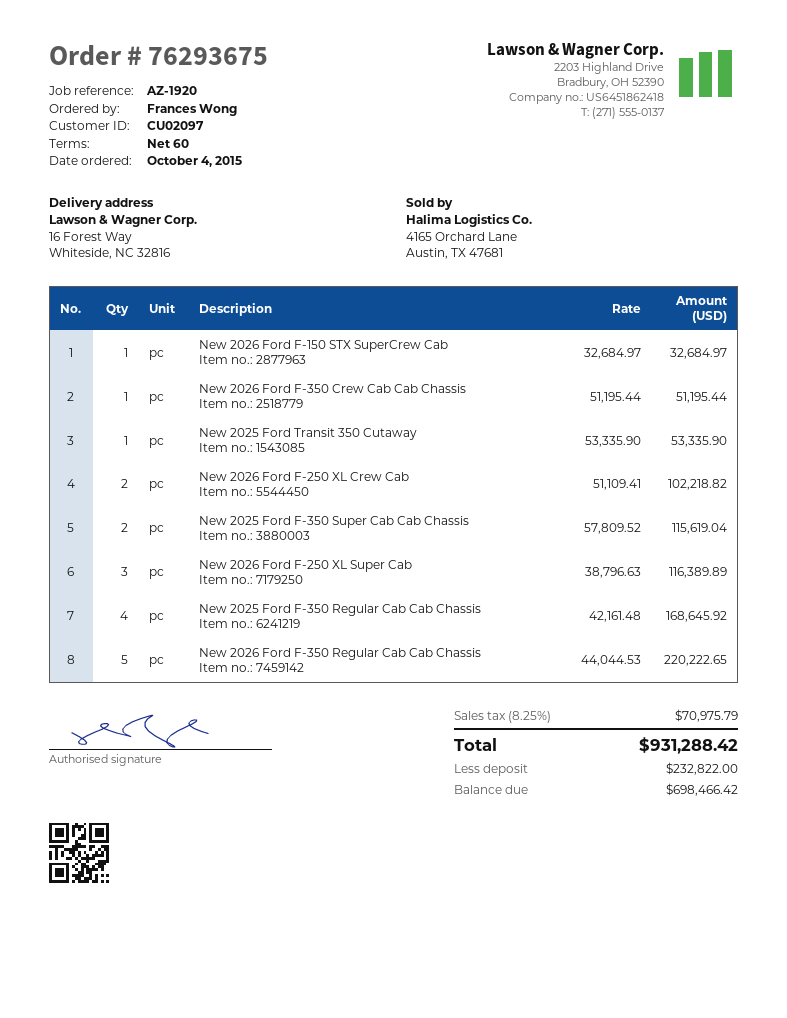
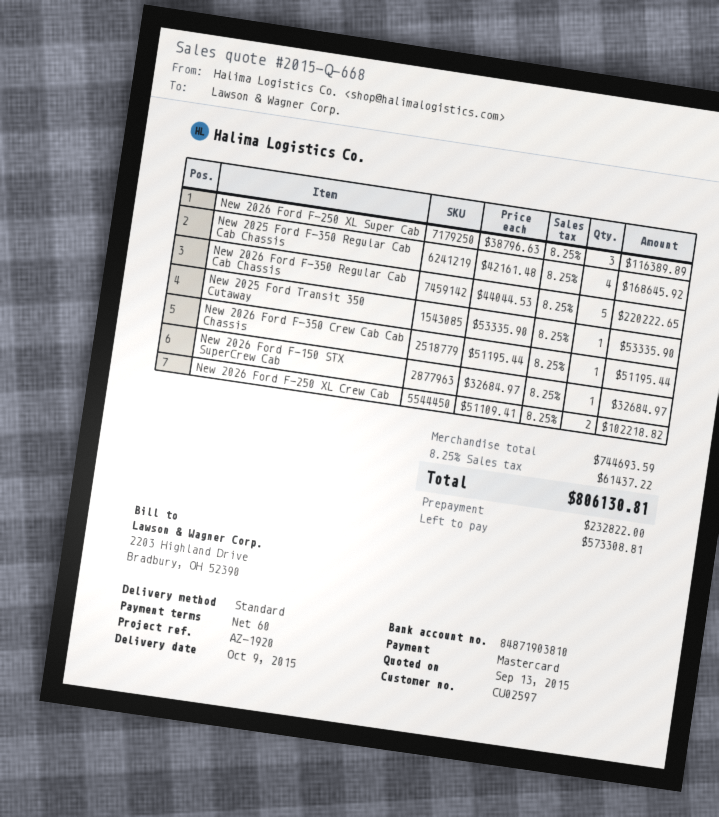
customer number: CU02097 -> CU02597
New 2025 Ford F-350 Super Cab Cab Chassis: 2 x 57809.52 = 115619.04 -> none
tax: 8.25% = 70975.79 -> 8.25% = 61437.22
total: 931288.42 -> 806130.81
balance: 698466.42 -> 573308.81

